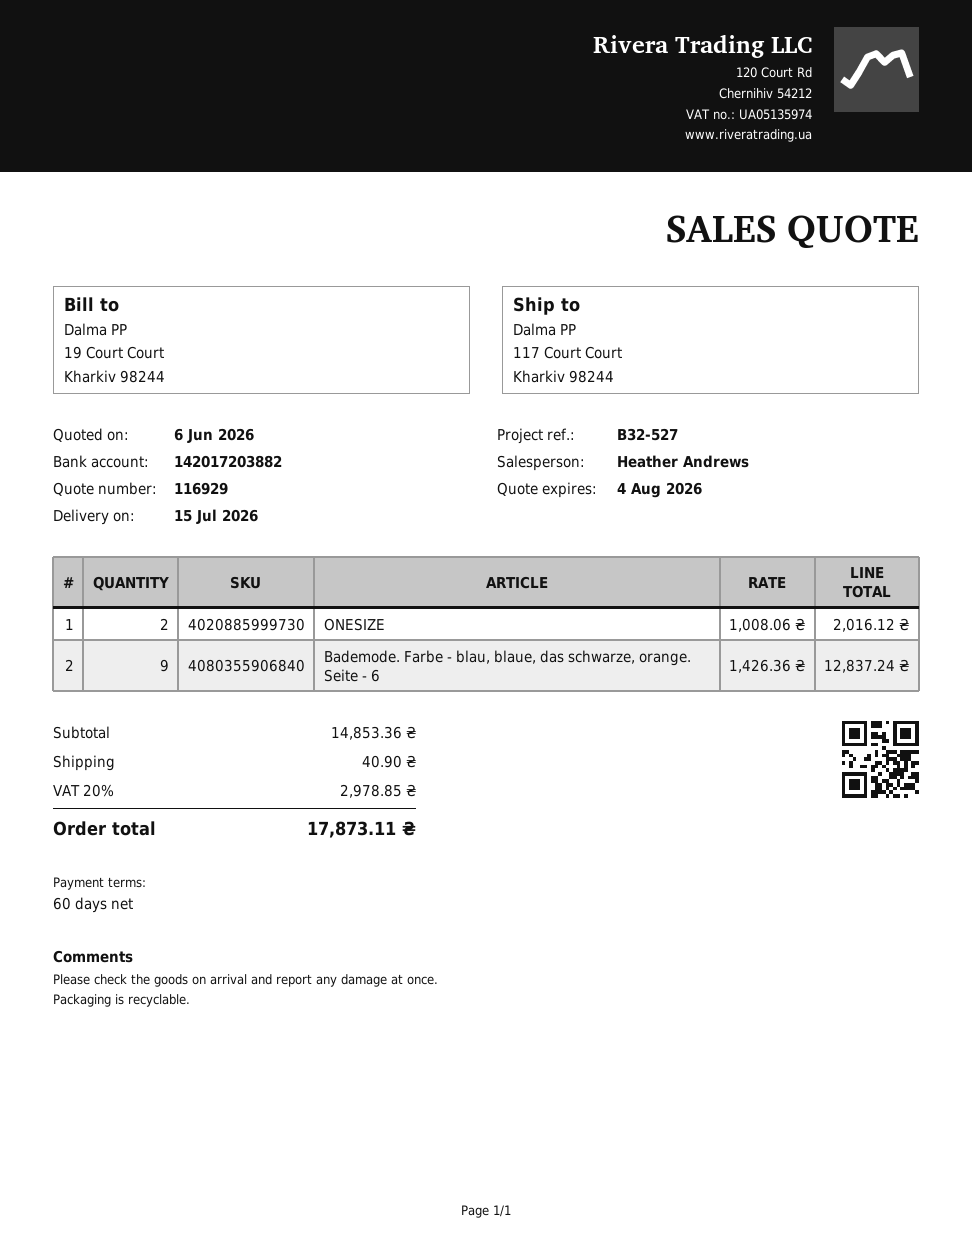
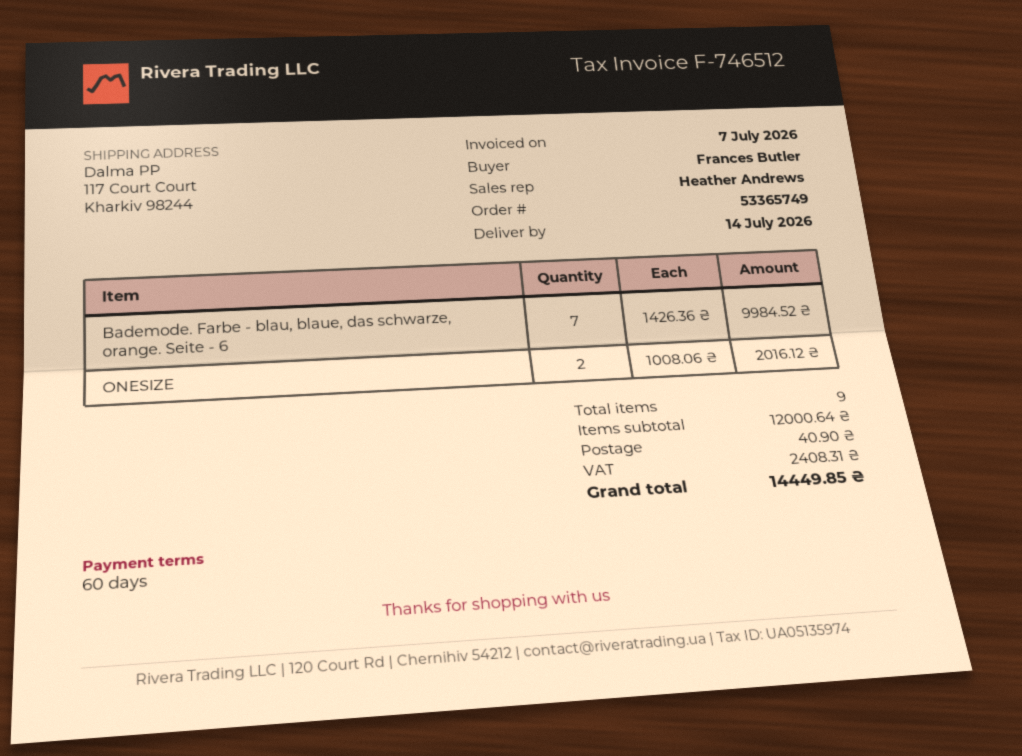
delivery date: 2026-07-15 -> 2026-07-14
Bademode. Farbe - blau, blaue, das schwarze, orange. Seite - 6: 9 x 1426.36 = 12837.24 -> 7 x 1426.36 = 9984.52
subtotal: 14853.36 -> 12000.64
tax: 2978.85 -> 2408.31
total: 17873.11 -> 14449.85

